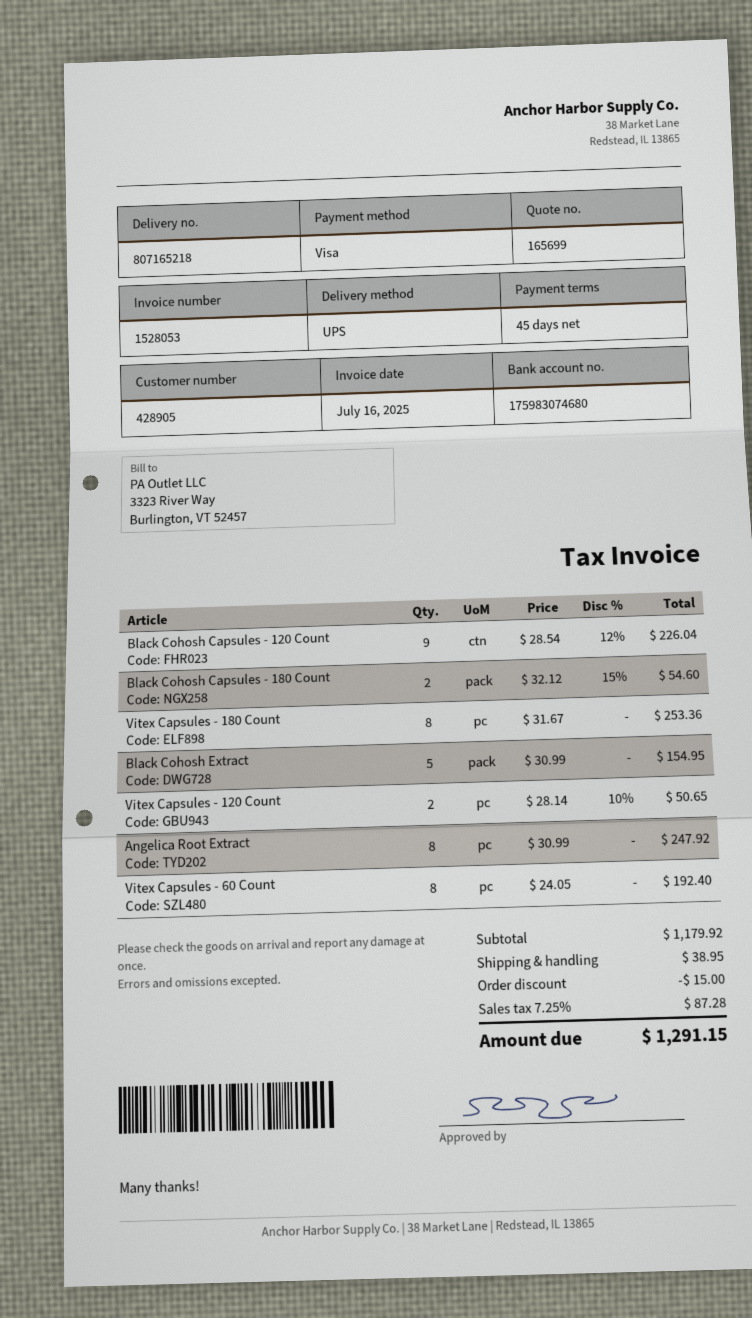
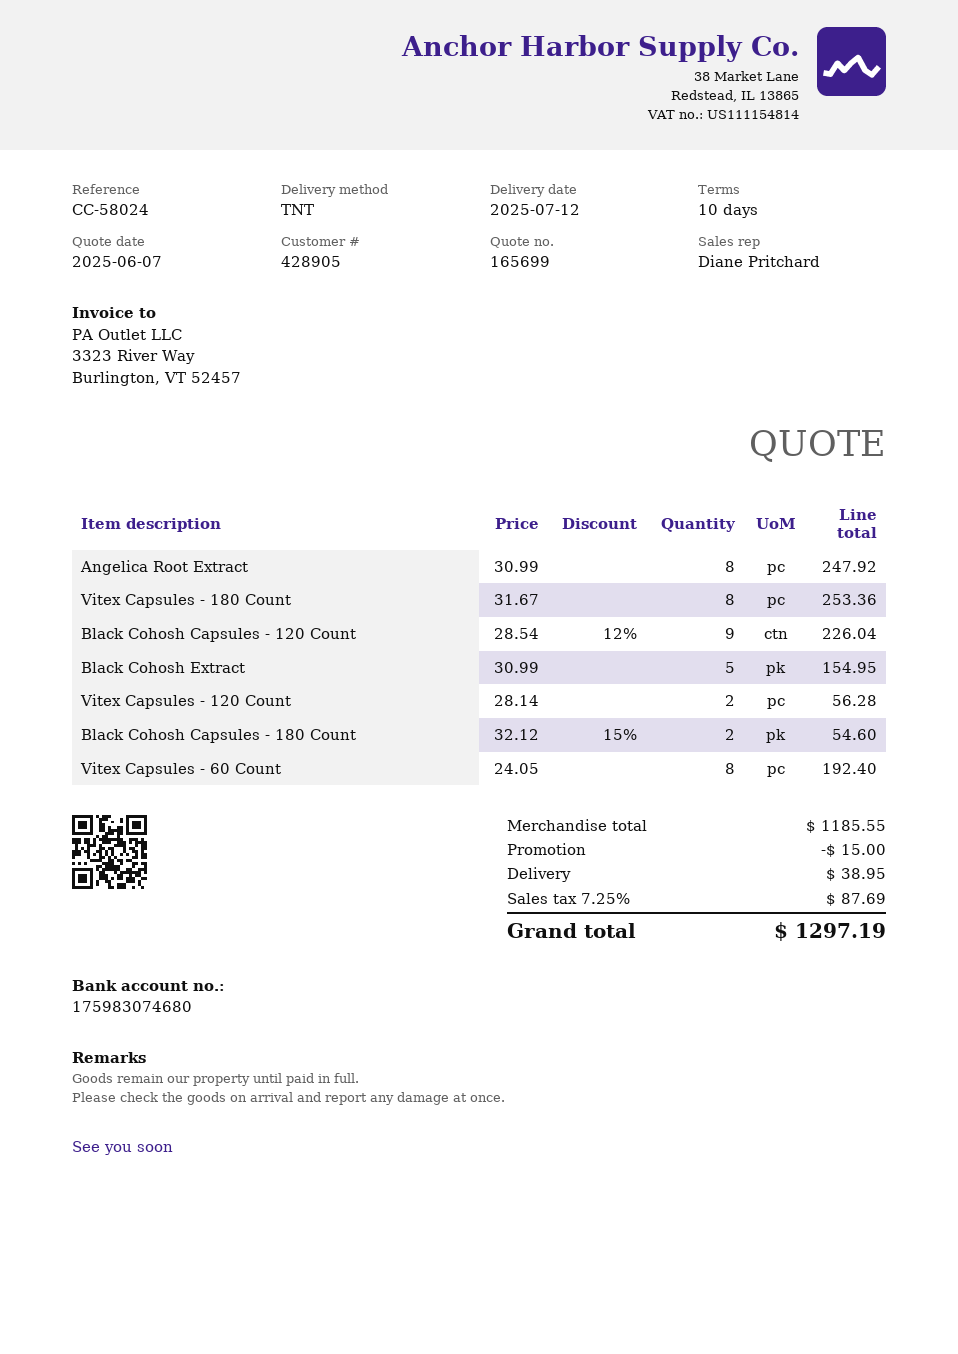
payment terms: 45 days -> 10 days
shipping method: UPS -> TNT
Vitex Capsules - 120 Count: 2 x 28.14 - 10% = 50.65 -> 2 x 28.14 = 56.28
subtotal: 1179.92 -> 1185.55
tax: 7.25% = 87.28 -> 7.25% = 87.69
total: 1291.15 -> 1297.19

